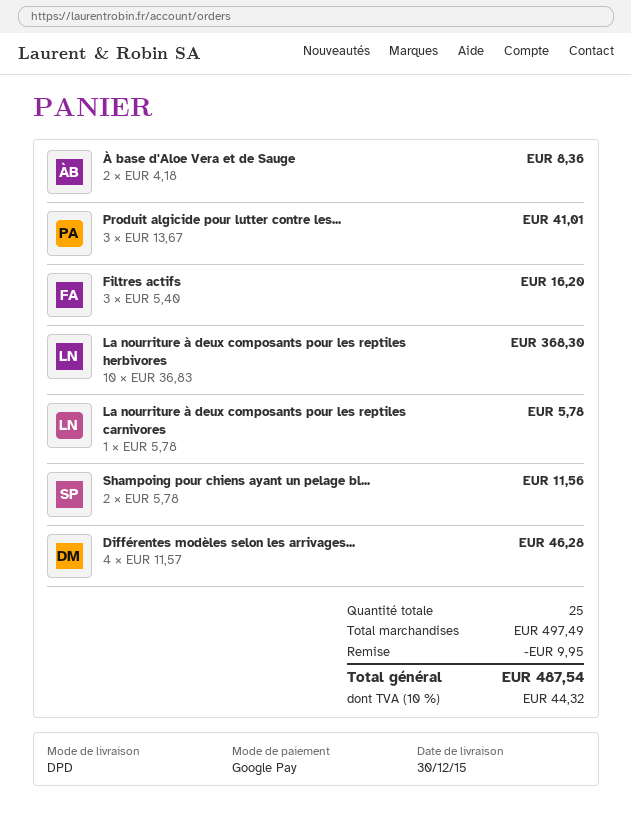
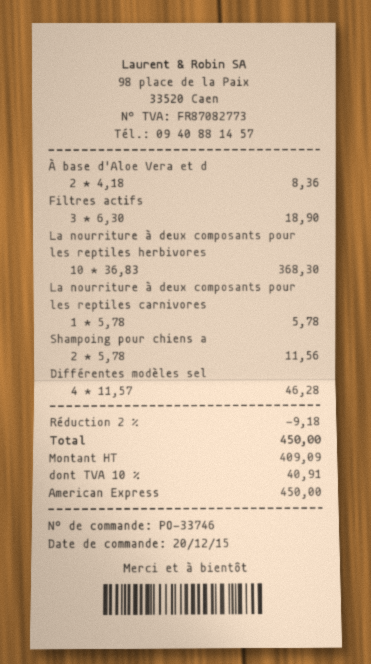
payment method: Google Pay -> American Express
Produit algicide pour lutter contre les...: 3 x 13.67 = 41.01 -> none
Filtres actifs: 3 x 5.40 = 16.20 -> 3 x 6.30 = 18.90
discount: 9.95 -> 9.18
tax: 10% = 44.32 -> 10% = 40.91
total: 487.54 -> 450.00

